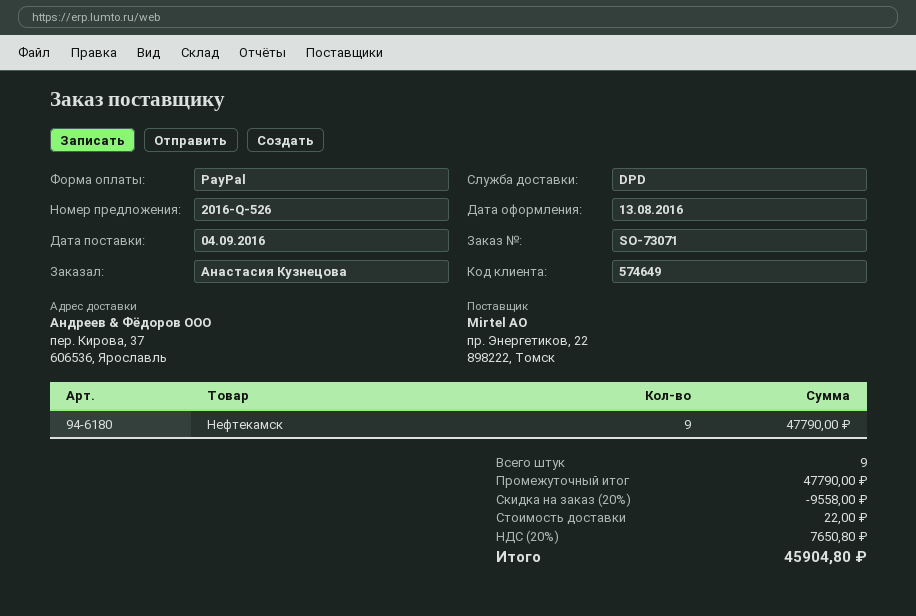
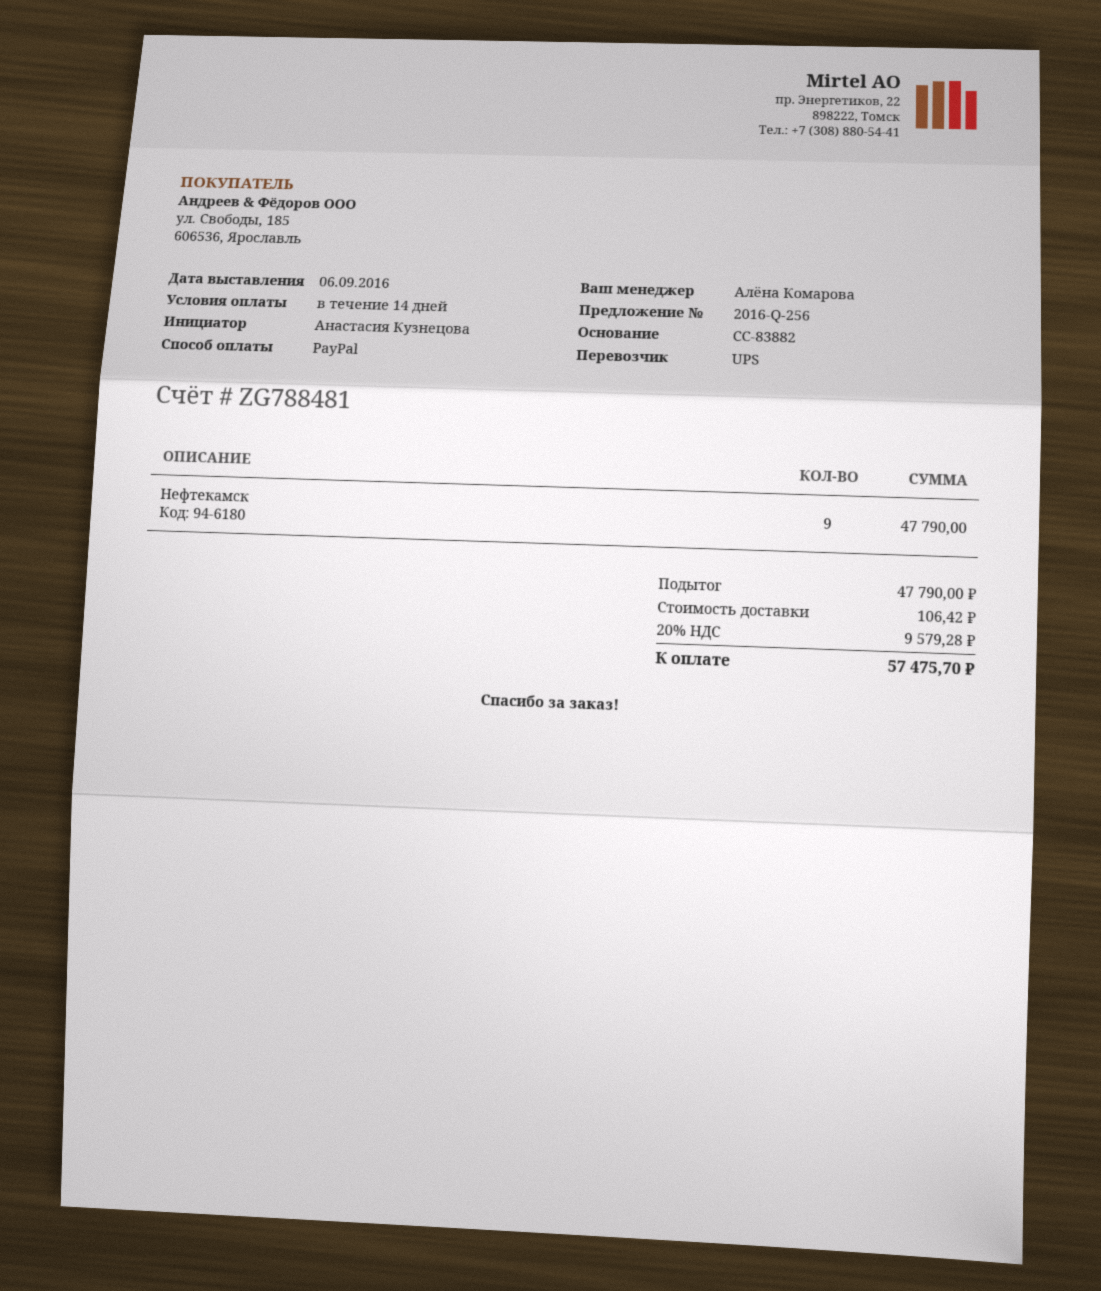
quote number: 2016-Q-526 -> 2016-Q-256
shipping method: DPD -> UPS
discount: 20% = 9558.00 -> none
shipping: 22.00 -> 106.42
tax: 20% = 7650.80 -> 20% = 9579.28
total: 45904.80 -> 57475.70

